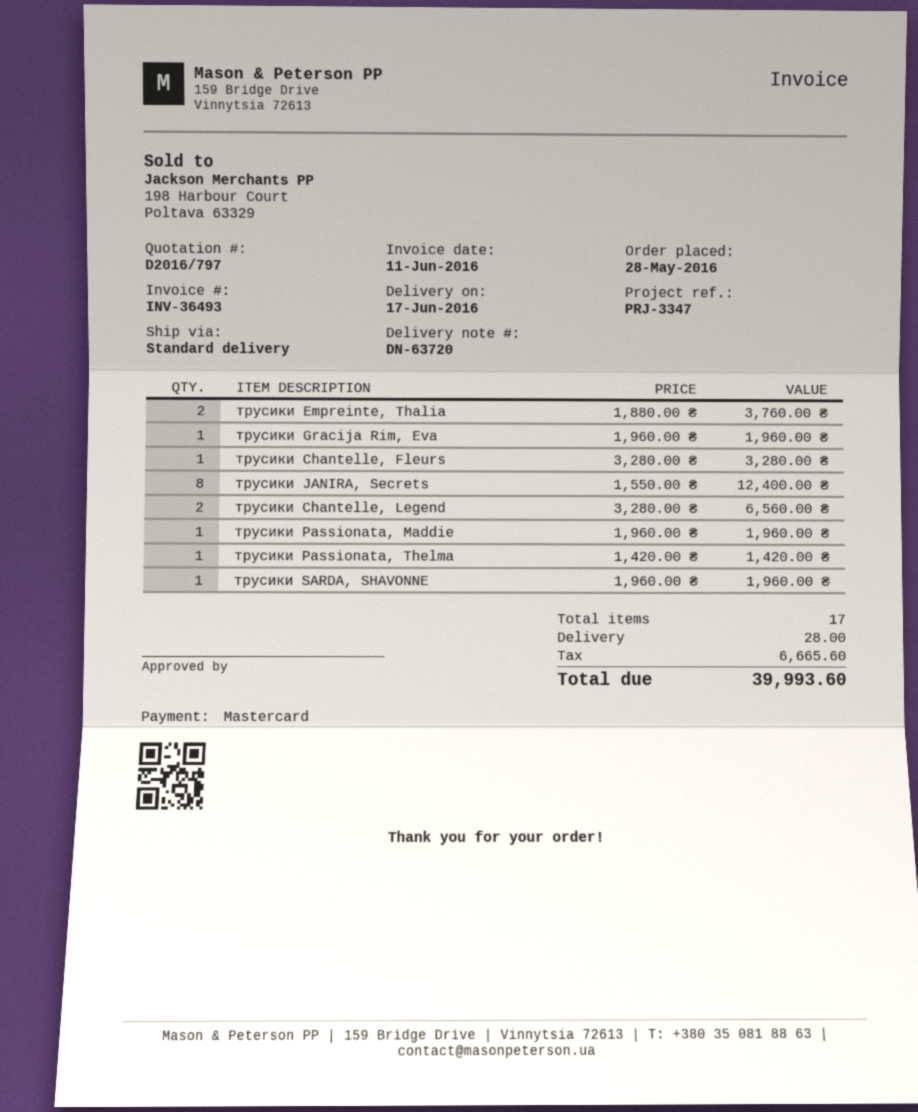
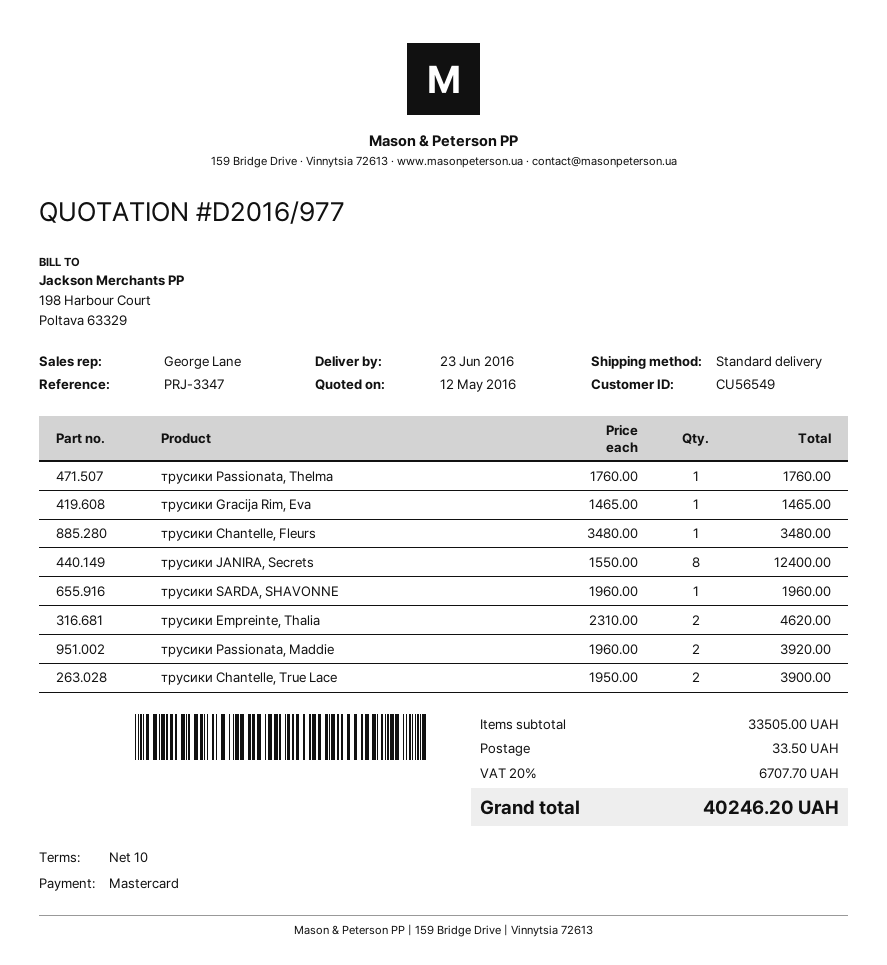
quote number: D2016/797 -> D2016/977
delivery date: 2016-06-17 -> 2016-06-23
трусики Empreinte, Thalia: 2 x 1880.00 = 3760.00 -> 2 x 2310.00 = 4620.00
трусики Gracija Rim, Eva: 1 x 1960.00 = 1960.00 -> 1 x 1465.00 = 1465.00
трусики Chantelle, Fleurs: 1 x 3280.00 = 3280.00 -> 1 x 3480.00 = 3480.00
трусики Chantelle, Legend: 2 x 3280.00 = 6560.00 -> none
трусики Passionata, Maddie: 1 x 1960.00 = 1960.00 -> 2 x 1960.00 = 3920.00
трусики Passionata, Thelma: 1 x 1420.00 = 1420.00 -> 1 x 1760.00 = 1760.00
трусики Chantelle, True Lace: none -> 2 x 1950.00 = 3900.00
shipping: 28.00 -> 33.50
tax: 6665.60 -> 6707.70
total: 39993.60 -> 40246.20

